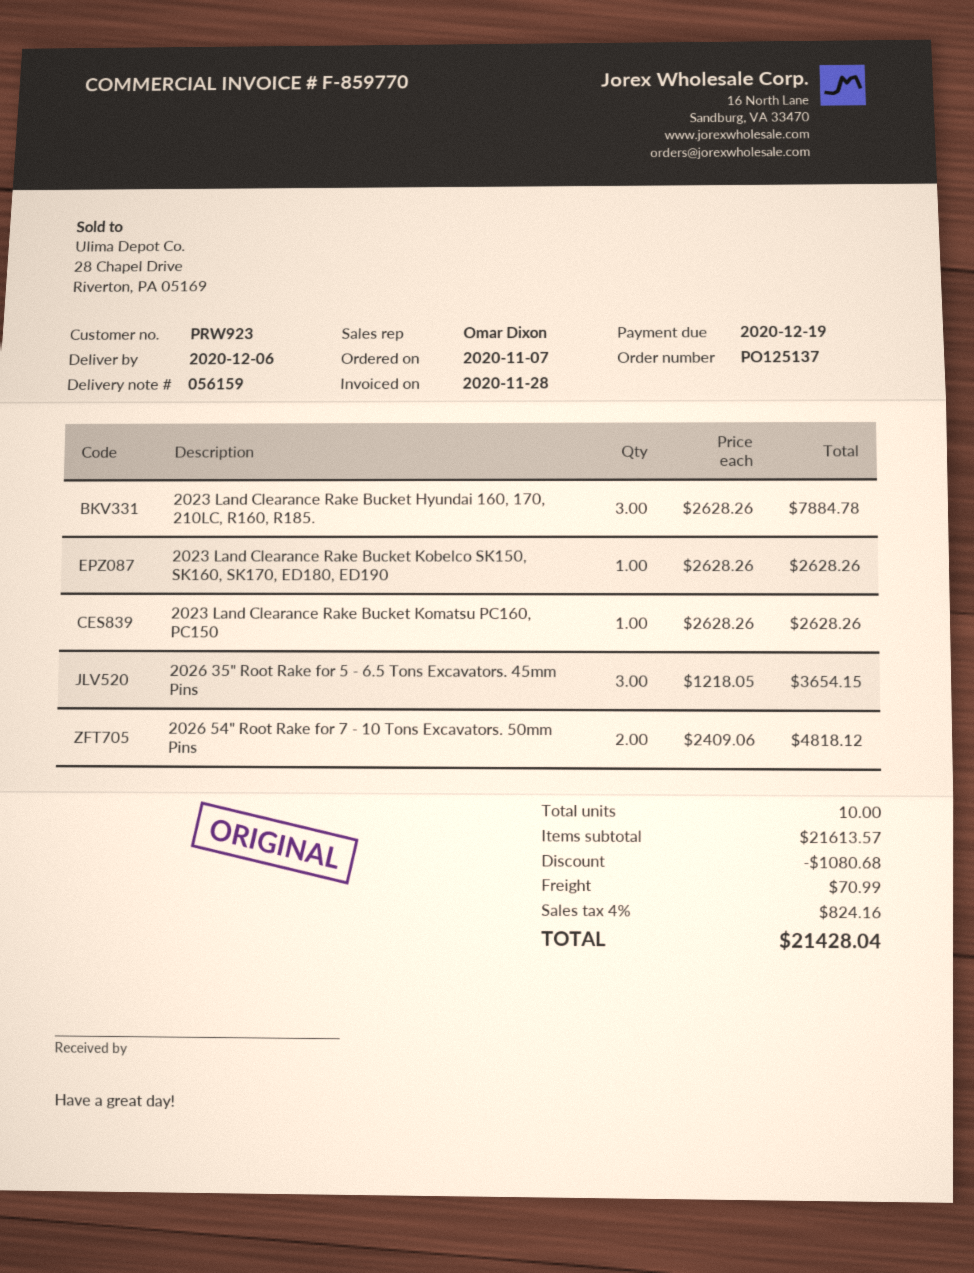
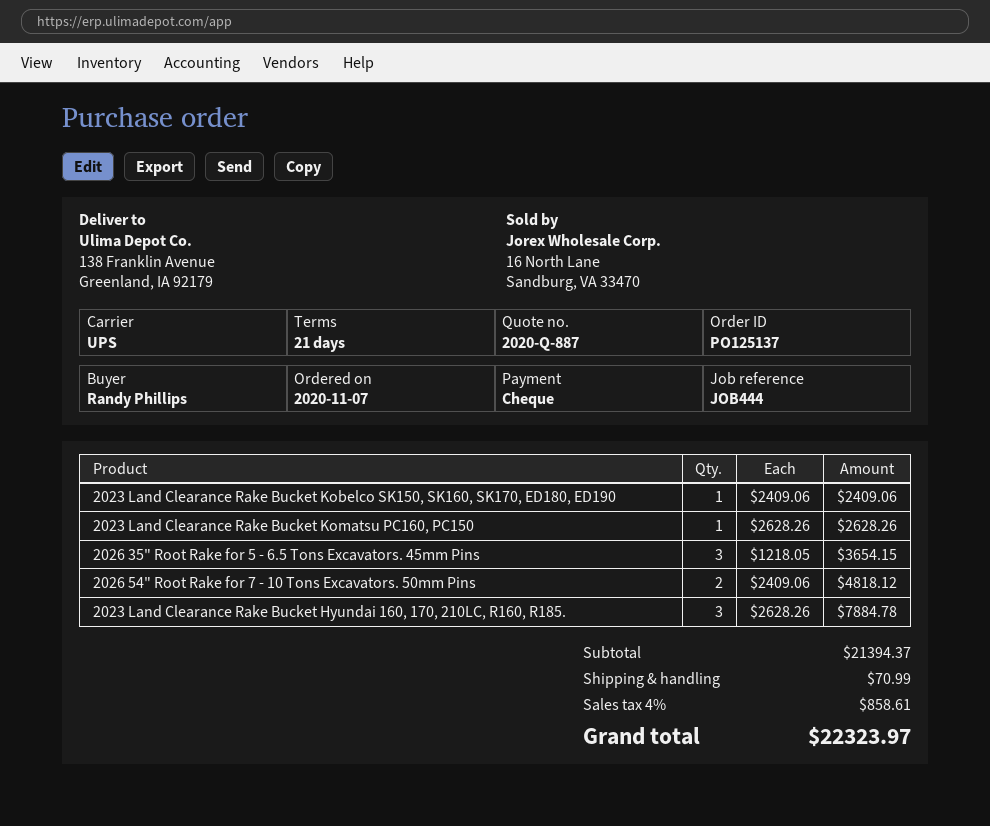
2023 Land Clearance Rake Bucket Kobelco SK150, SK160, SK170, ED180, ED190: 1 x 2628.26 = 2628.26 -> 1 x 2409.06 = 2409.06
subtotal: 21613.57 -> 21394.37
discount: 1080.68 -> none
tax: 4% = 824.16 -> 4% = 858.61
total: 21428.04 -> 22323.97

